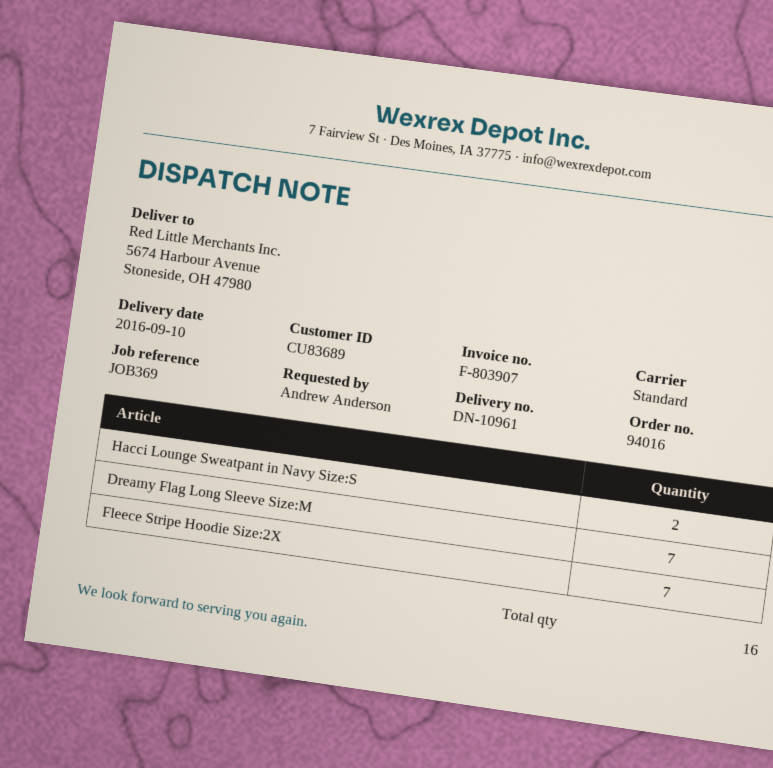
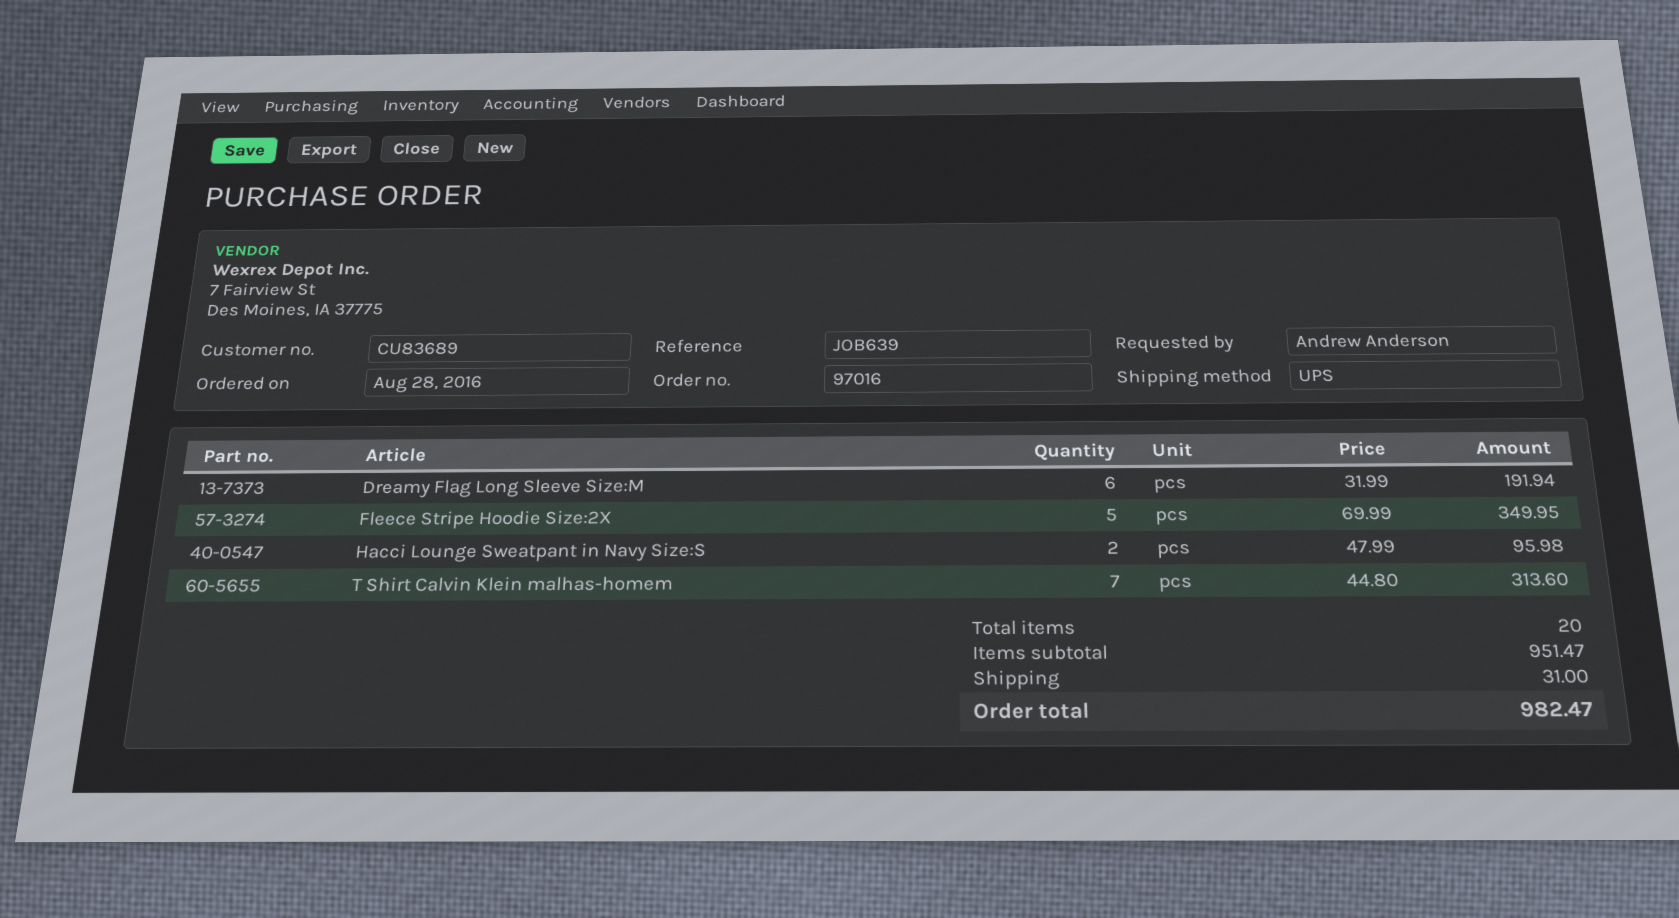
order number: 94016 -> 97016
reference: JOB369 -> JOB639
shipping method: standard -> UPS
Dreamy Flag Long Sleeve Size:M: 7 -> 6
Fleece Stripe Hoodie Size:2X: 7 -> 5
T Shirt Calvin Klein malhas-homem: none -> 7
total quantity: 16 -> 20

